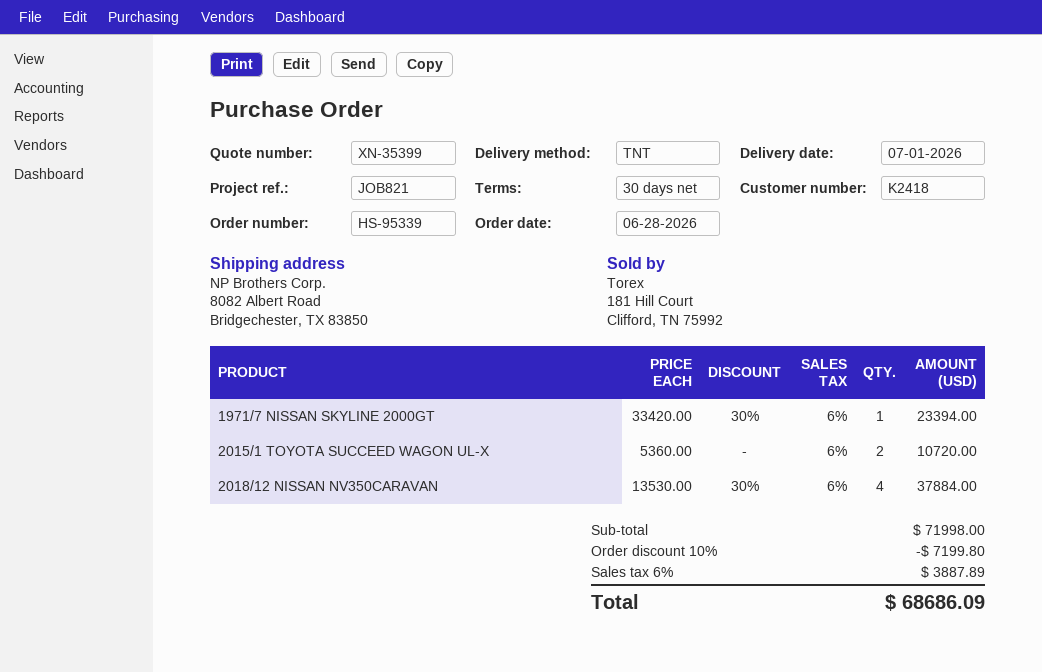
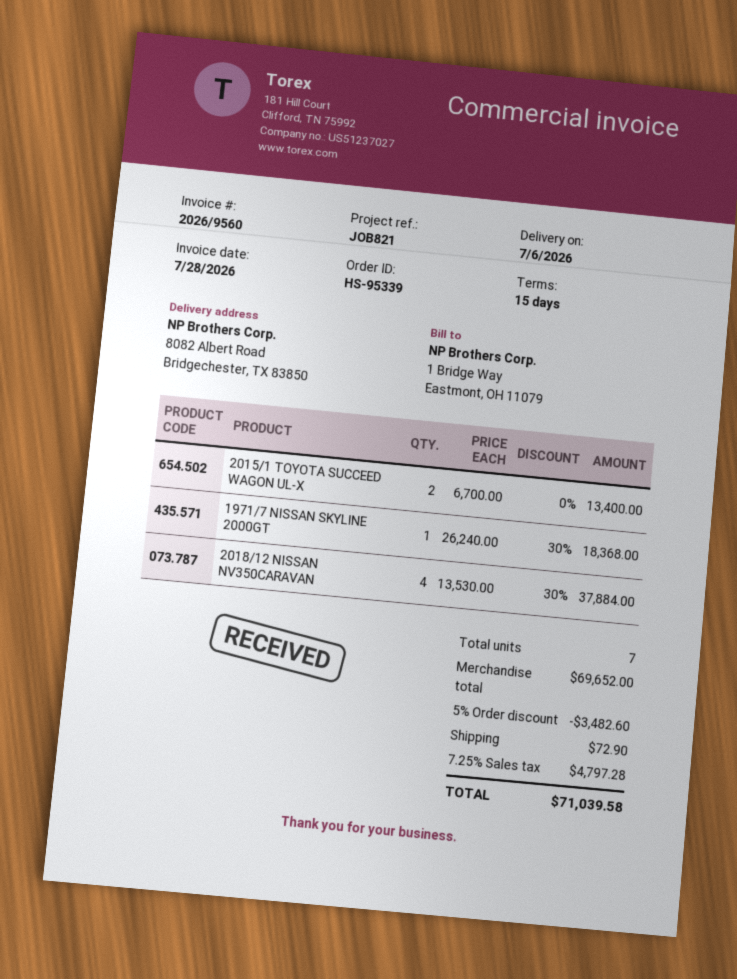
delivery date: 2026-07-01 -> 2026-07-06
payment terms: 30 days -> 15 days
1971/7 NISSAN SKYLINE 2000GT: 1 x 33420.00 - 30% = 23394.00 -> 1 x 26240.00 - 30% = 18368.00
2015/1 TOYOTA SUCCEED WAGON UL-X: 2 x 5360.00 = 10720.00 -> 2 x 6700.00 = 13400.00
subtotal: 71998.00 -> 69652.00
discount: 10% = 7199.80 -> 5% = 3482.60
shipping: none -> 72.90
tax: 6% = 3887.89 -> 7.25% = 4797.28
total: 68686.09 -> 71039.58

